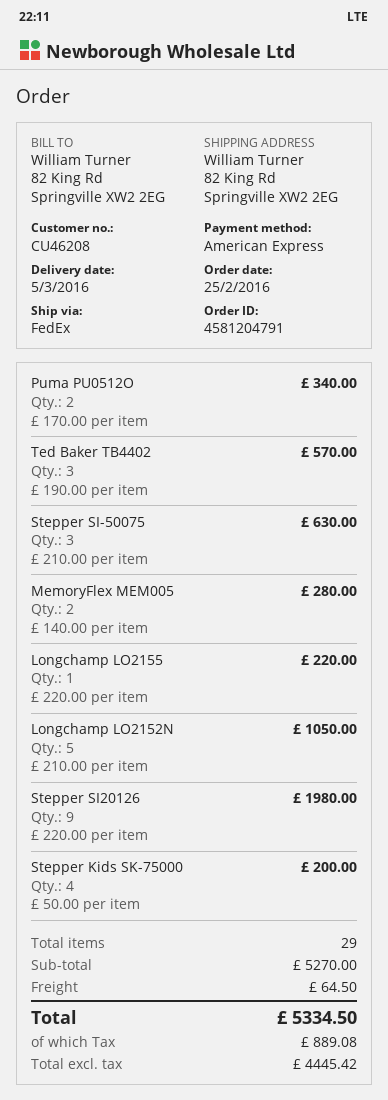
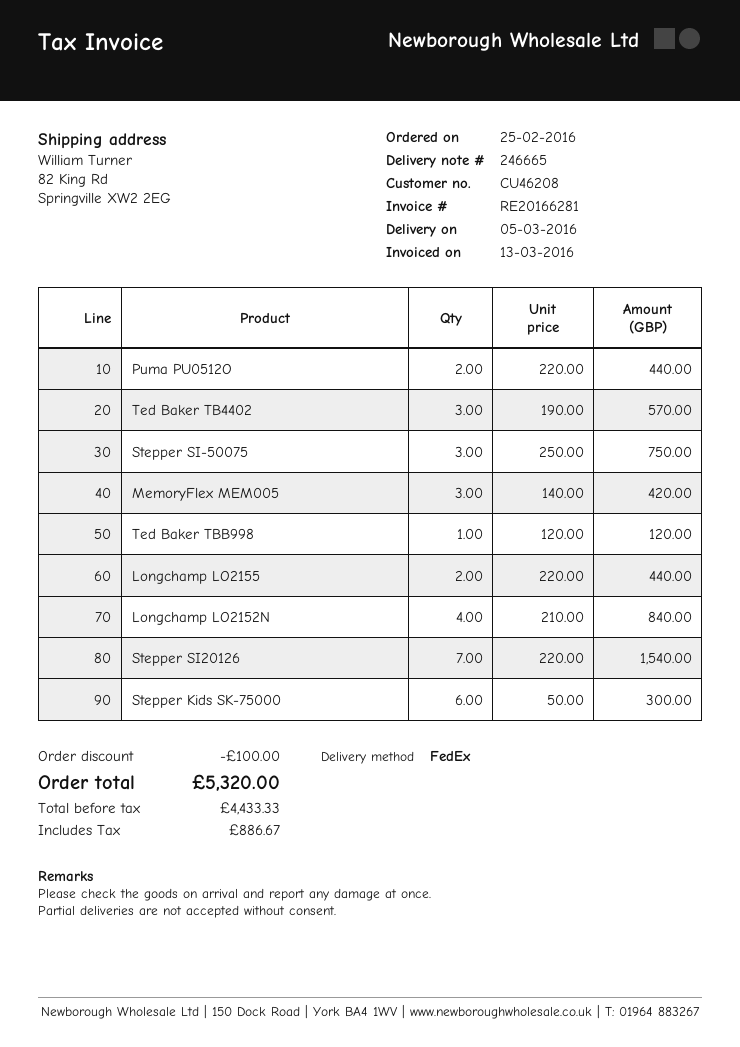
Puma PU0512O: 2 x 170.00 = 340.00 -> 2 x 220.00 = 440.00
Stepper SI-50075: 3 x 210.00 = 630.00 -> 3 x 250.00 = 750.00
MemoryFlex MEM005: 2 x 140.00 = 280.00 -> 3 x 140.00 = 420.00
Longchamp LO2155: 1 x 220.00 = 220.00 -> 2 x 220.00 = 440.00
Longchamp LO2152N: 5 x 210.00 = 1050.00 -> 4 x 210.00 = 840.00
Stepper SI20126: 9 x 220.00 = 1980.00 -> 7 x 220.00 = 1540.00
Stepper Kids SK-75000: 4 x 50.00 = 200.00 -> 6 x 50.00 = 300.00
Ted Baker TBB998: none -> 1 x 120.00 = 120.00
discount: none -> 100.00
shipping: 64.50 -> none
net: 4445.42 -> 4433.33
tax: 889.08 -> 886.67
total: 5334.50 -> 5320.00

